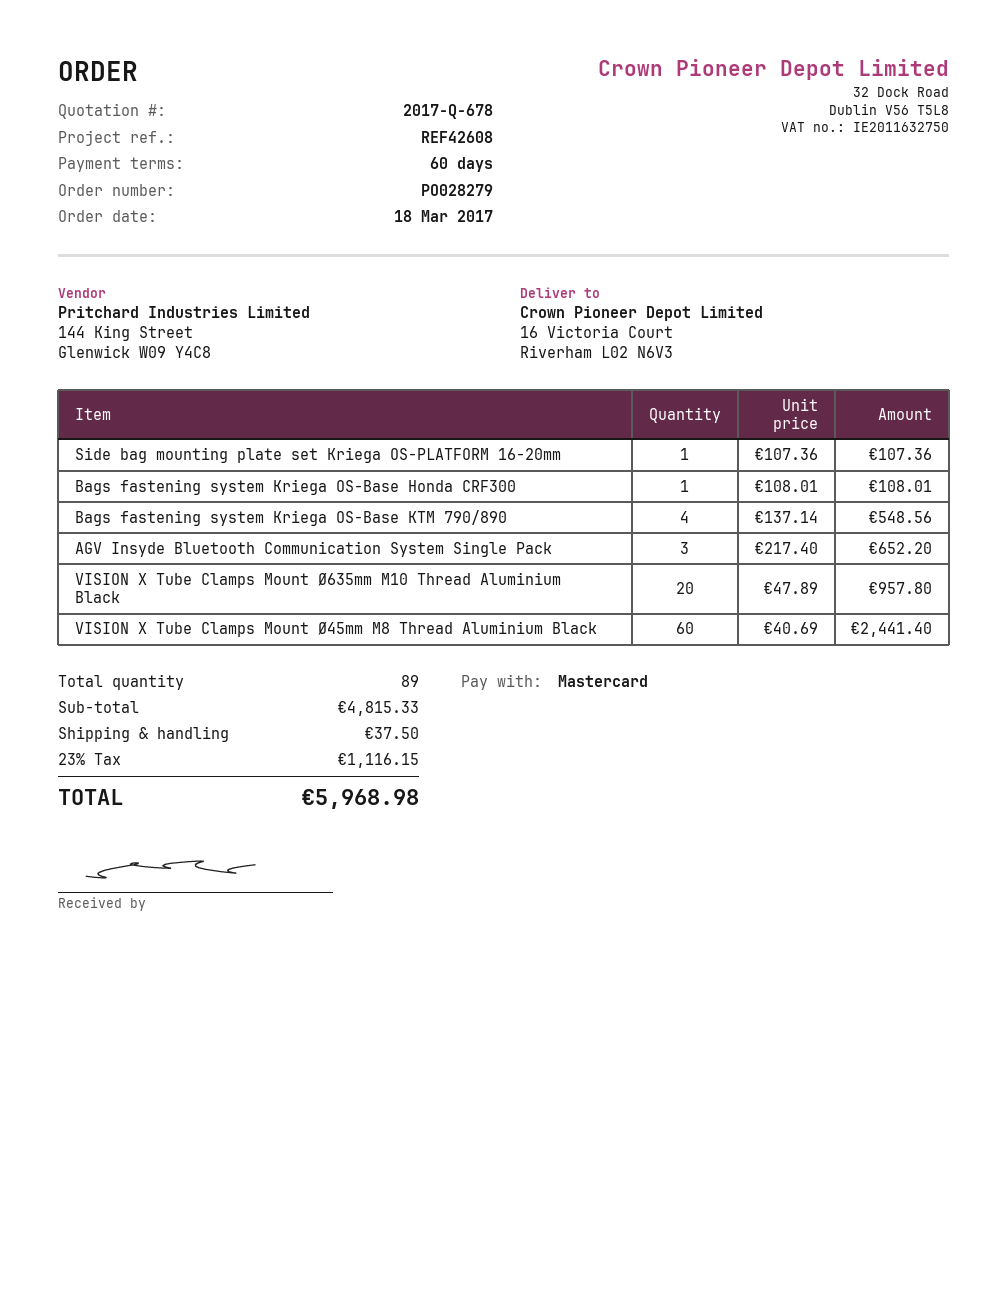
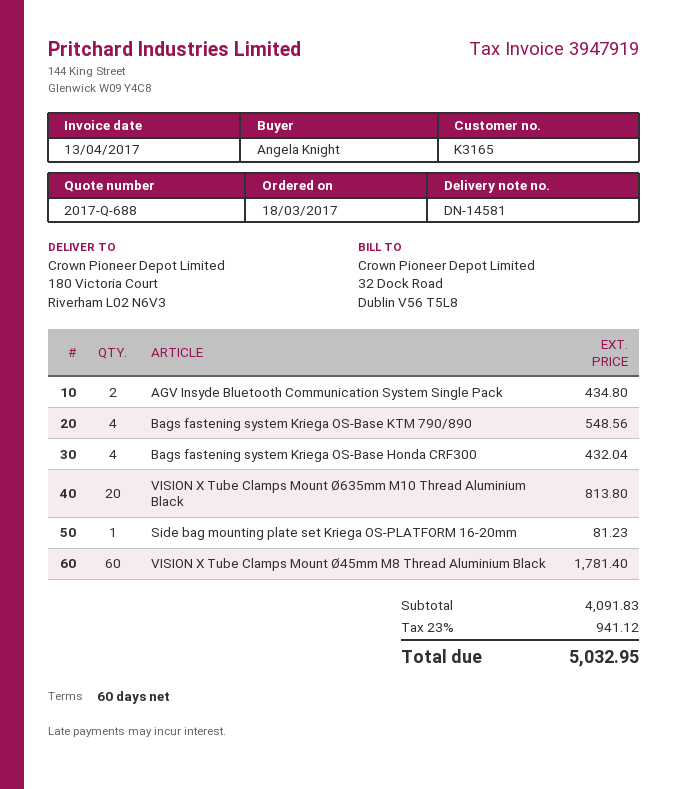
quote number: 2017-Q-678 -> 2017-Q-688
ship to: 16 Victoria Court, Riverham L02 N6V3 -> 180 Victoria Court, Riverham L02 N6V3
Side bag mounting plate set Kriega OS-PLATFORM 16-20mm: 1 for 107.36 -> 1 for 81.23
Bags fastening system Kriega OS-Base Honda CRF300: 1 for 108.01 -> 4 for 432.04
AGV Insyde Bluetooth Communication System Single Pack: 3 for 652.20 -> 2 for 434.80
VISION X Tube Clamps Mount Ø635mm M10 Thread Aluminium Black: 20 for 957.80 -> 20 for 813.80
VISION X Tube Clamps Mount Ø45mm M8 Thread Aluminium Black: 60 for 2441.40 -> 60 for 1781.40
subtotal: 4815.33 -> 4091.83
shipping: 37.50 -> none
tax: 23% = 1116.15 -> 23% = 941.12
total: 5968.98 -> 5032.95

